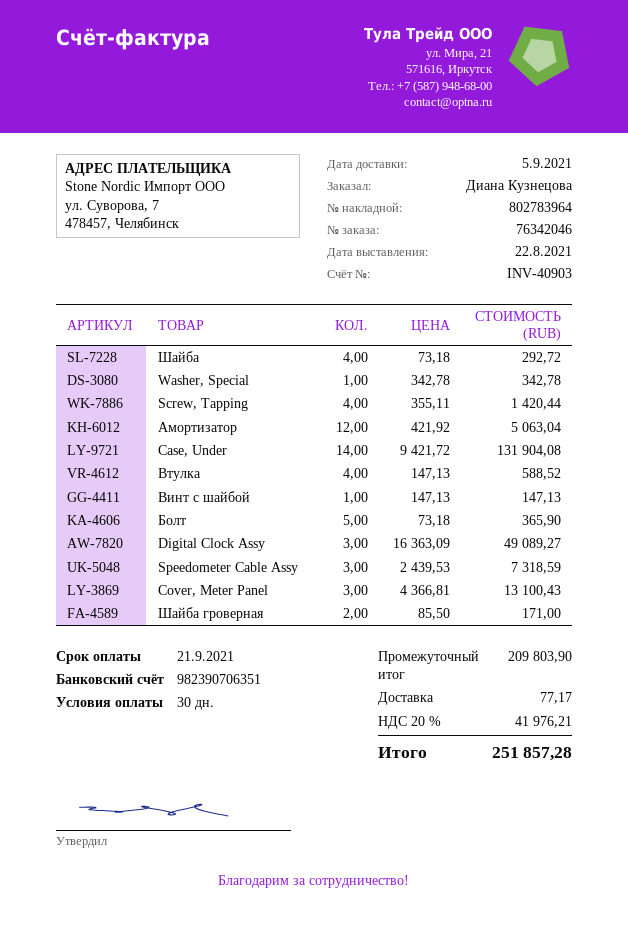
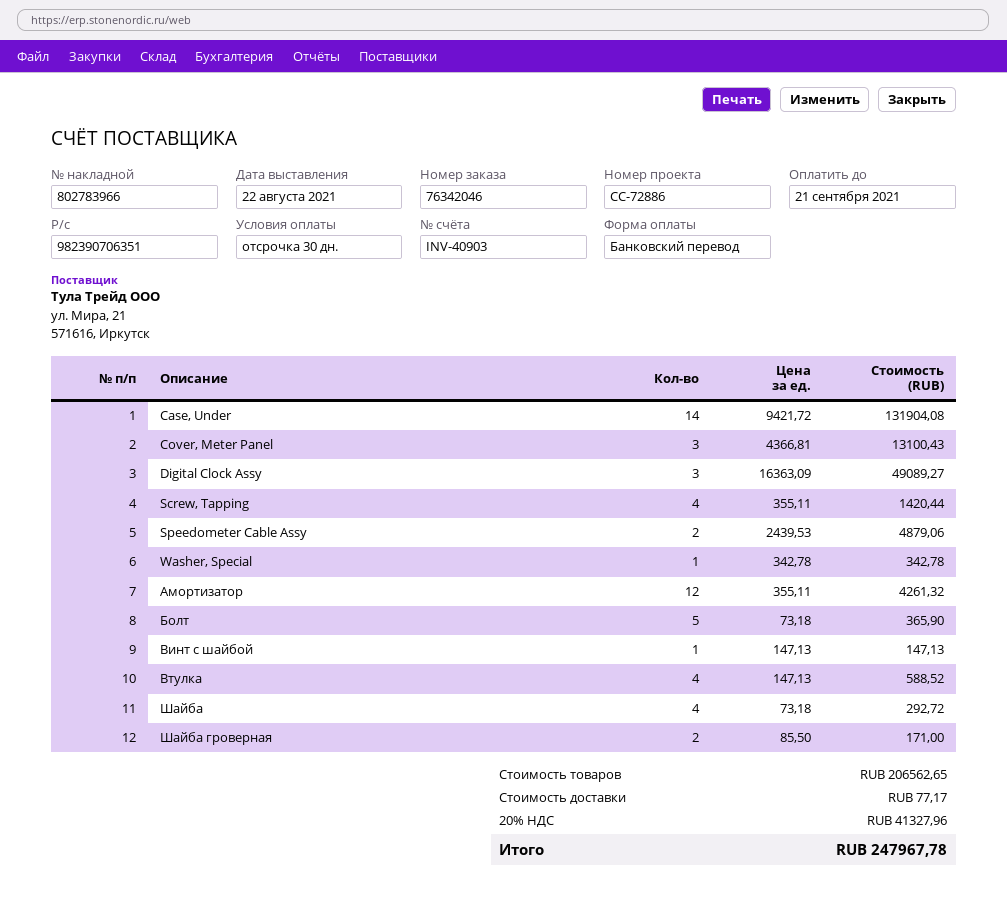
delivery note number: 802783964 -> 802783966
Амортизатор: 12 x 421.92 = 5063.04 -> 12 x 355.11 = 4261.32
Speedometer Cable Assy: 3 x 2439.53 = 7318.59 -> 2 x 2439.53 = 4879.06
subtotal: 209803.90 -> 206562.65
tax: 20% = 41976.21 -> 20% = 41327.96
total: 251857.28 -> 247967.78

